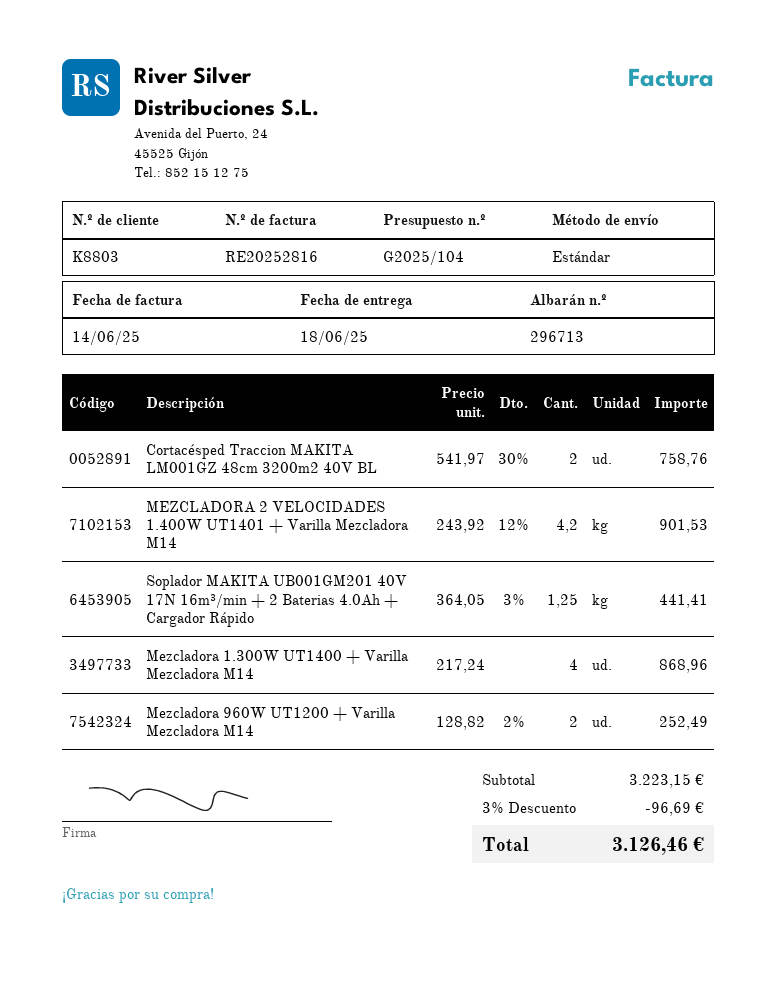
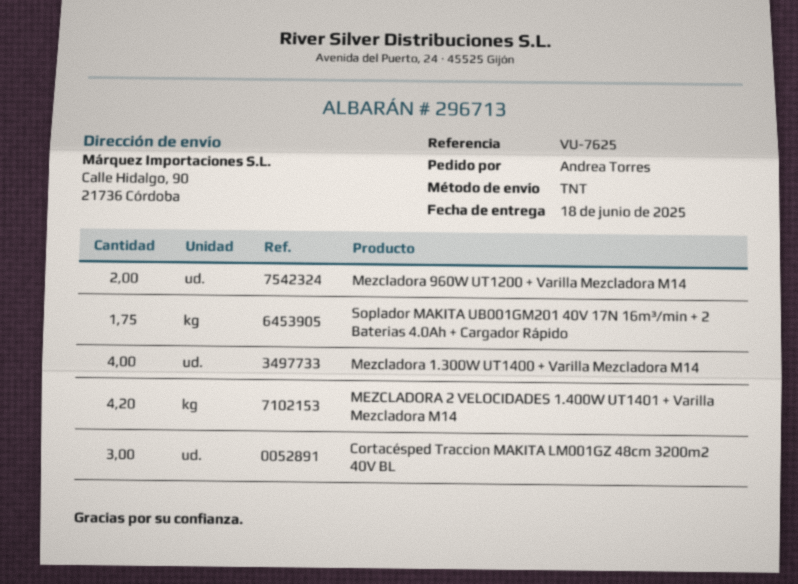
shipping method: standard -> TNT
Cortacésped Traccion MAKITA LM001GZ 48cm 3200m2 40V BL: 2 -> 3
Soplador MAKITA UB001GM201 40V 17N 16m³/min + 2 Baterias 4.0Ah + Cargador Rápido: 1.25 -> 1.75

